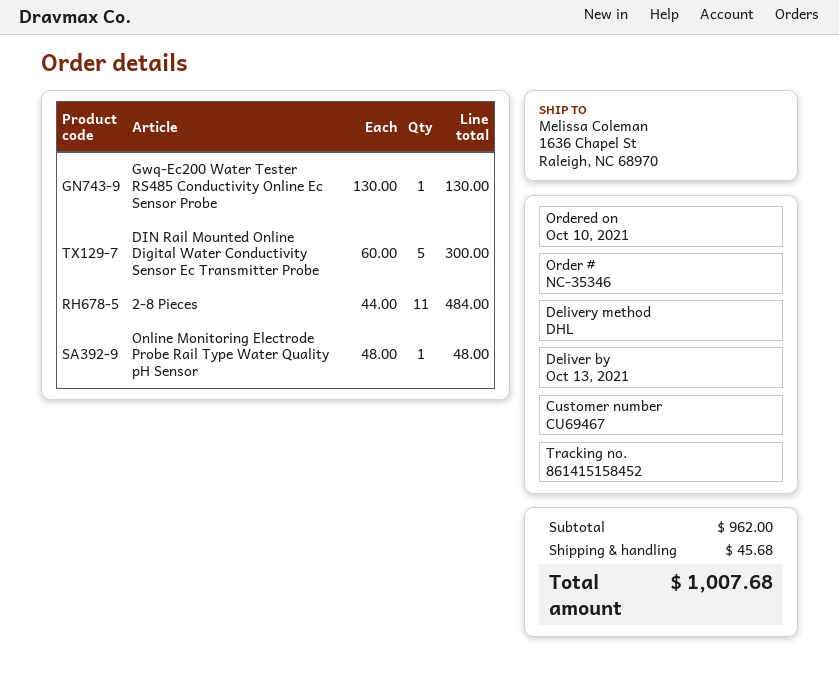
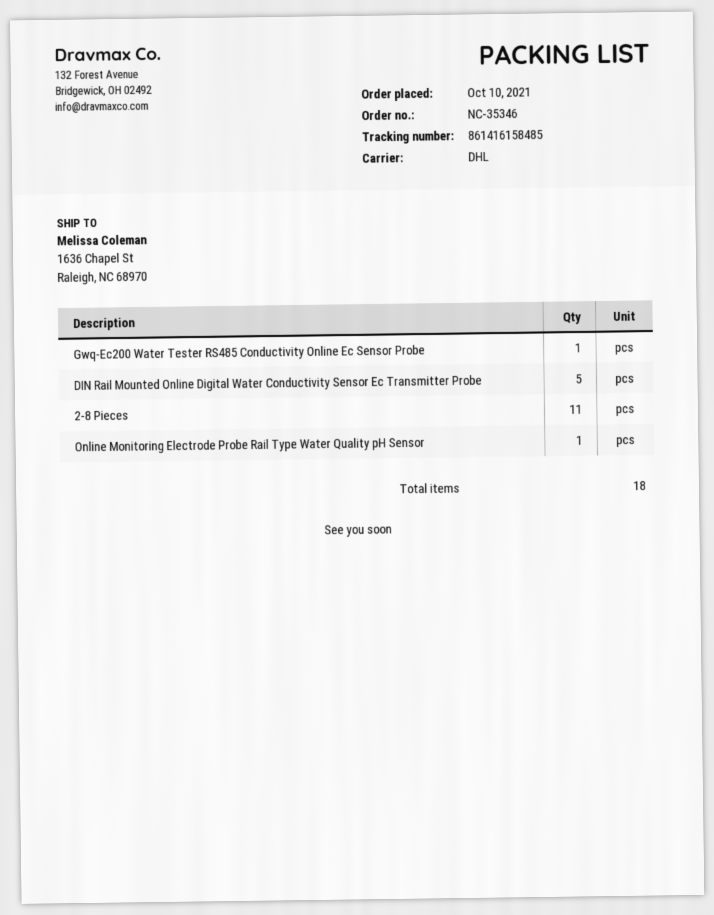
tracking number: 861415158452 -> 861416158485

